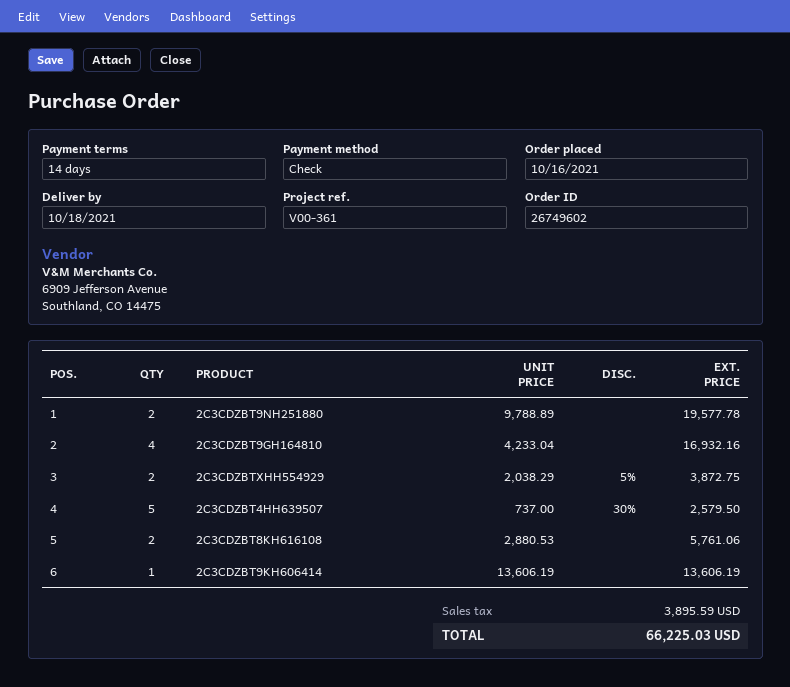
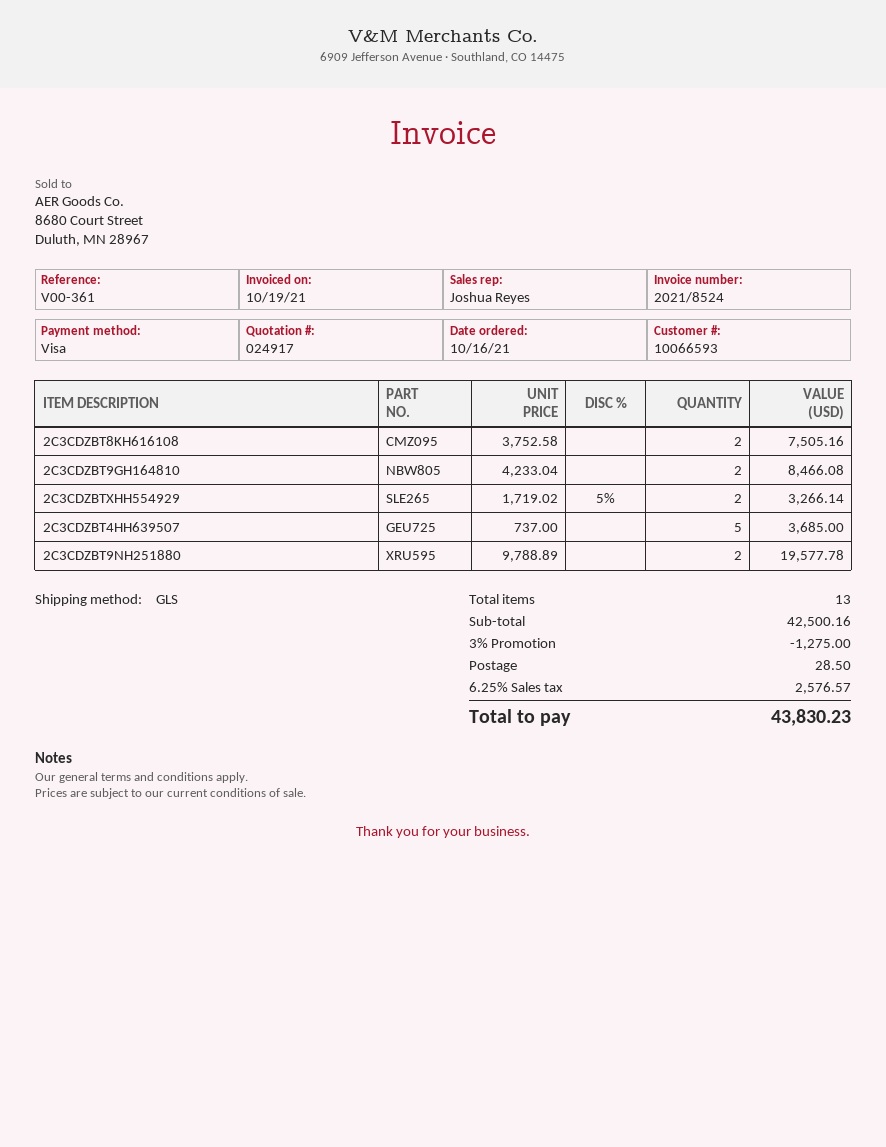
payment method: cheque -> Visa
2C3CDZBT9GH164810: 4 x 4233.04 = 16932.16 -> 2 x 4233.04 = 8466.08
2C3CDZBTXHH554929: 2 x 2038.29 - 5% = 3872.75 -> 2 x 1719.02 - 5% = 3266.14
2C3CDZBT4HH639507: 5 x 737.00 - 30% = 2579.50 -> 5 x 737.00 = 3685.00
2C3CDZBT8KH616108: 2 x 2880.53 = 5761.06 -> 2 x 3752.58 = 7505.16
2C3CDZBT9KH606414: 1 x 13606.19 = 13606.19 -> none
discount: none -> 3% = 1275.00
shipping: none -> 28.50
tax: 3895.59 -> 2576.57
total: 66225.03 -> 43830.23

